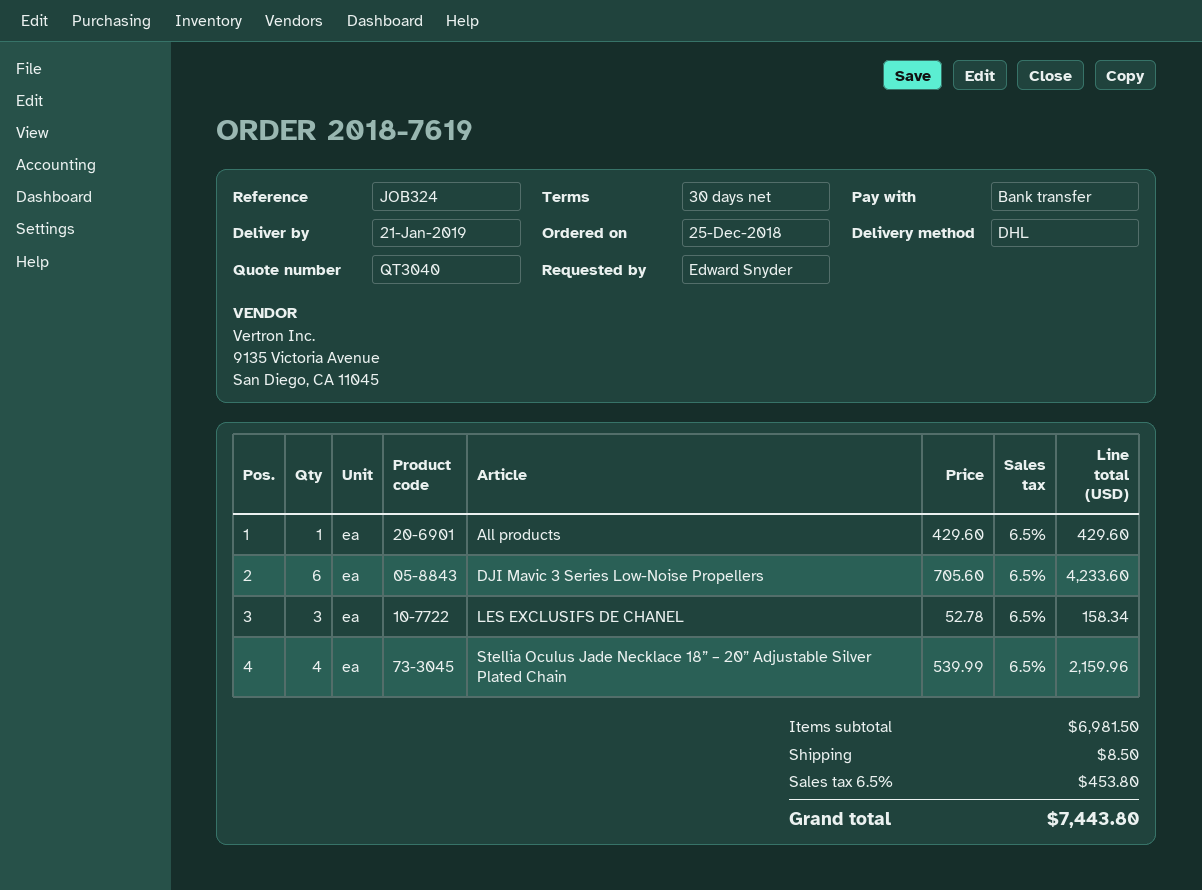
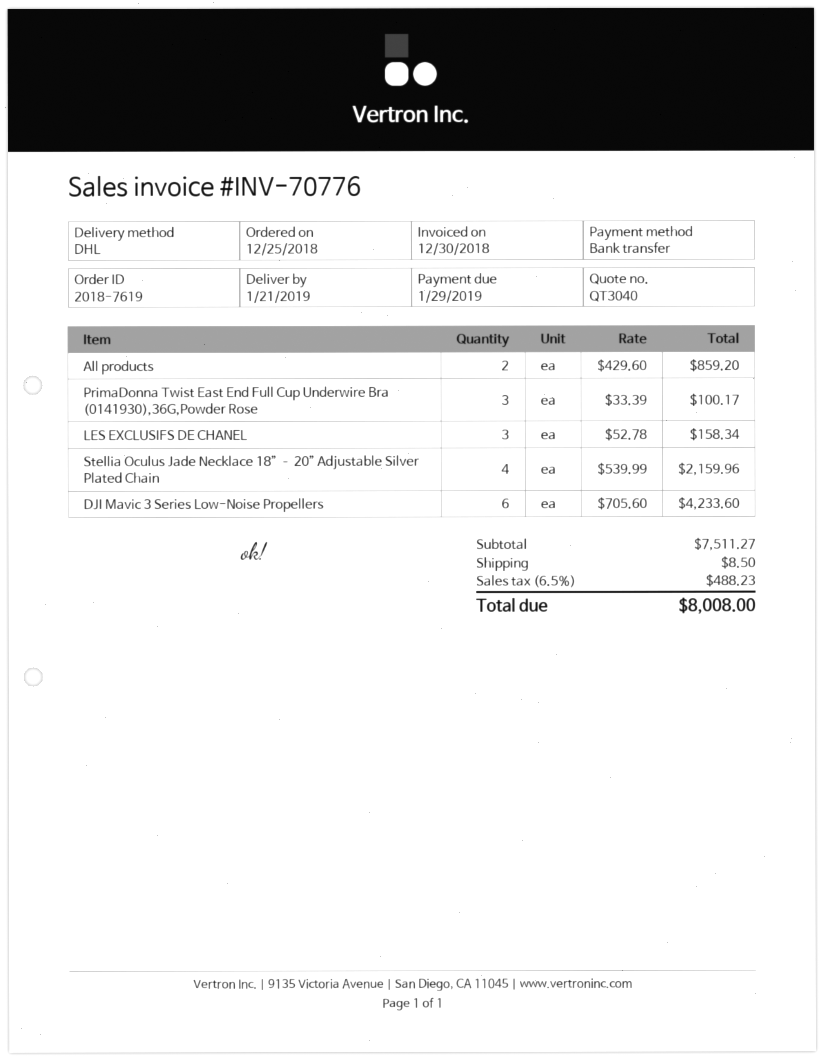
All products: 1 x 429.60 = 429.60 -> 2 x 429.60 = 859.20
PrimaDonna Twist East End Full Cup Underwire Bra (0141930),36G,Powder Rose: none -> 3 x 33.39 = 100.17
subtotal: 6981.50 -> 7511.27
tax: 6.5% = 453.80 -> 6.5% = 488.23
total: 7443.80 -> 8008.00

